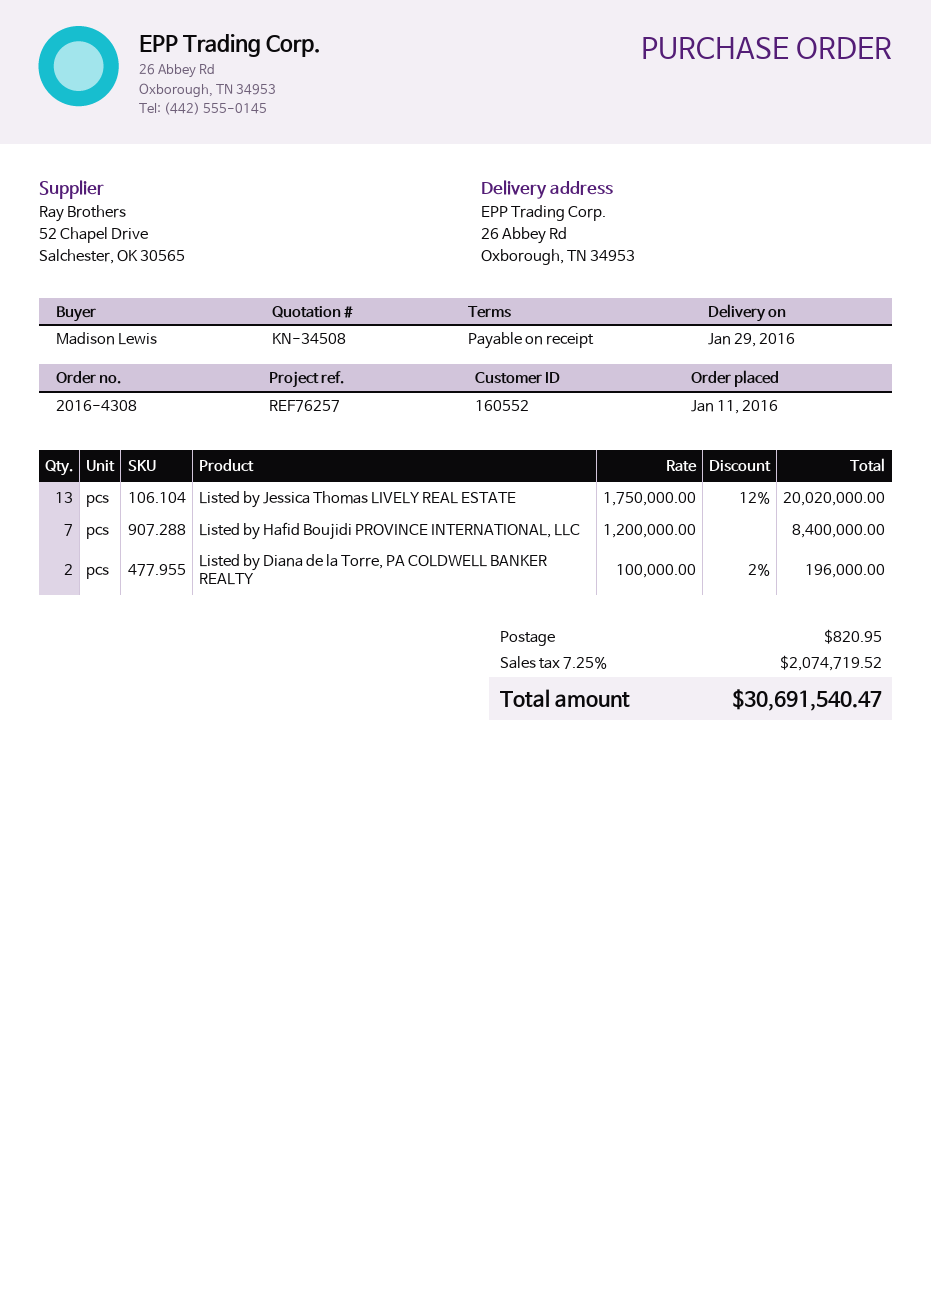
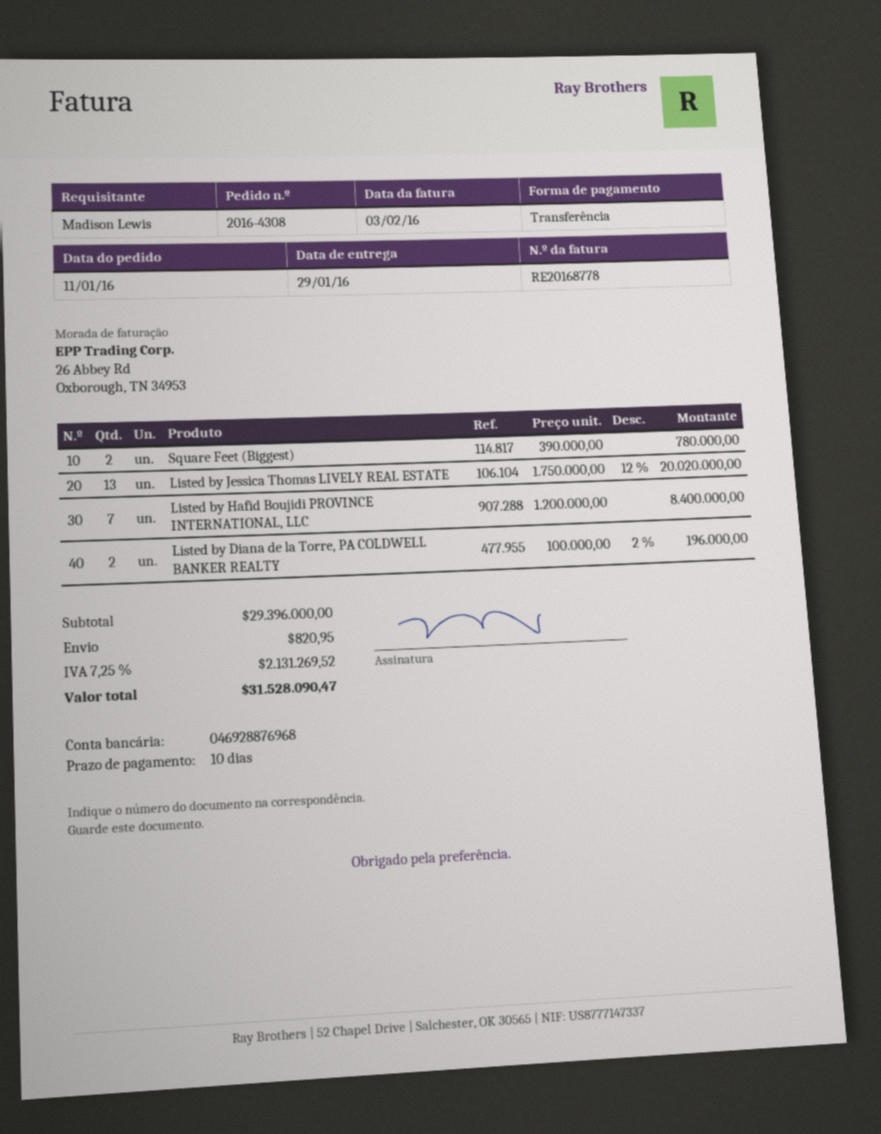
payment terms: on receipt -> 10 days
Square Feet (Biggest): none -> 2 x 390000.00 = 780000.00
tax: 7.25% = 2074719.52 -> 7.25% = 2131269.52
total: 30691540.47 -> 31528090.47

